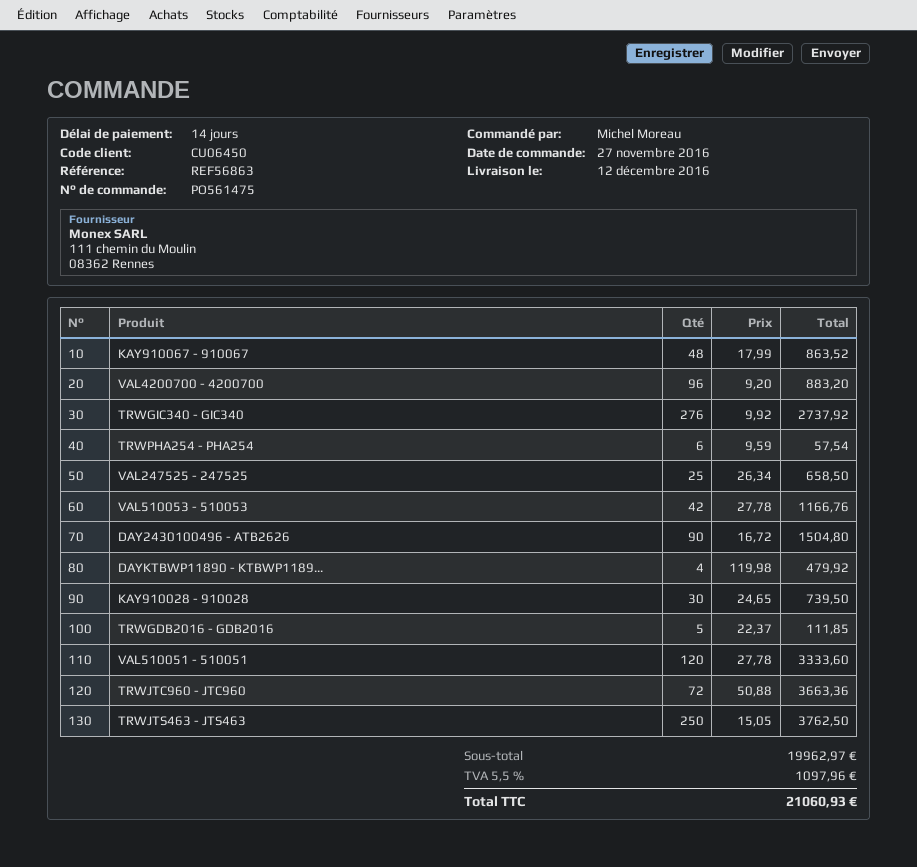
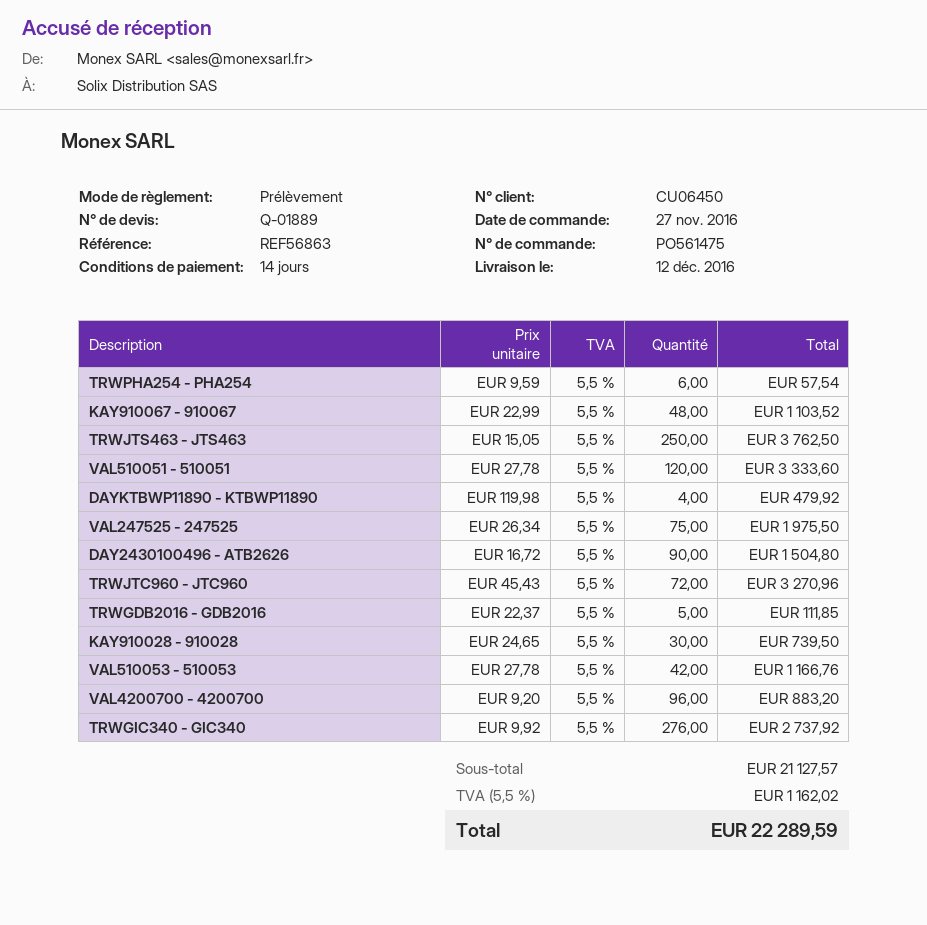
KAY910067 - 910067: 48 x 17.99 = 863.52 -> 48 x 22.99 = 1103.52
VAL247525 - 247525: 25 x 26.34 = 658.50 -> 75 x 26.34 = 1975.50
TRWJTC960 - JTC960: 72 x 50.88 = 3663.36 -> 72 x 45.43 = 3270.96
subtotal: 19962.97 -> 21127.57
tax: 5.5% = 1097.96 -> 5.5% = 1162.02
total: 21060.93 -> 22289.59

